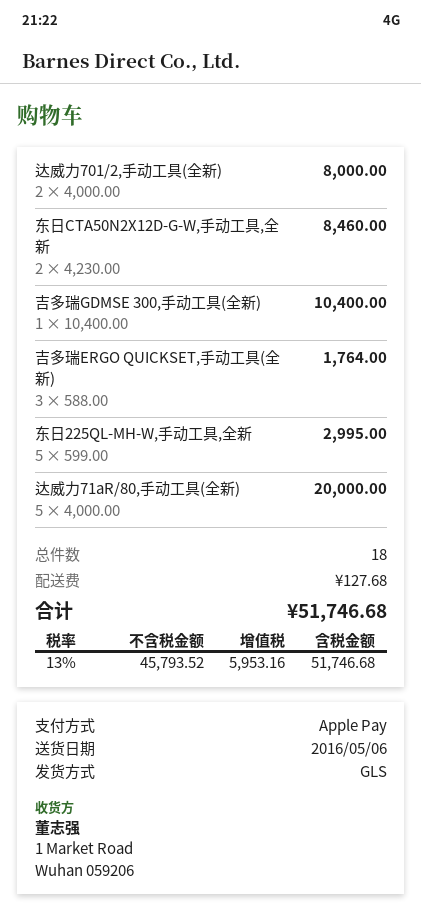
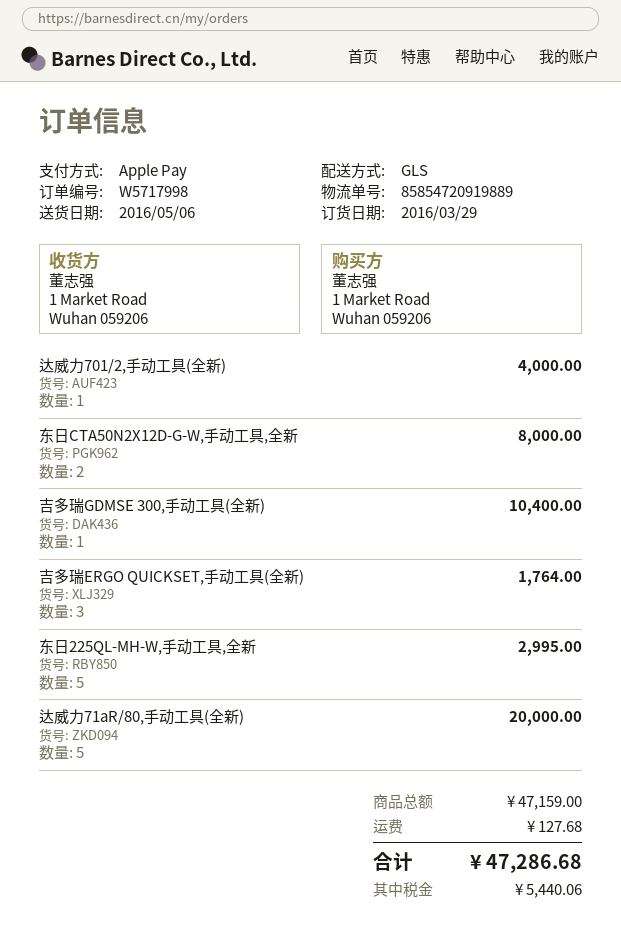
达威力701/2,手动工具(全新): 2 for 8000.00 -> 1 for 4000.00
东日CTA50N2X12D-G-W,手动工具,全新: 2 for 8460.00 -> 2 for 8000.00
tax: 5953.16 -> 5440.06
total: 51746.68 -> 47286.68

